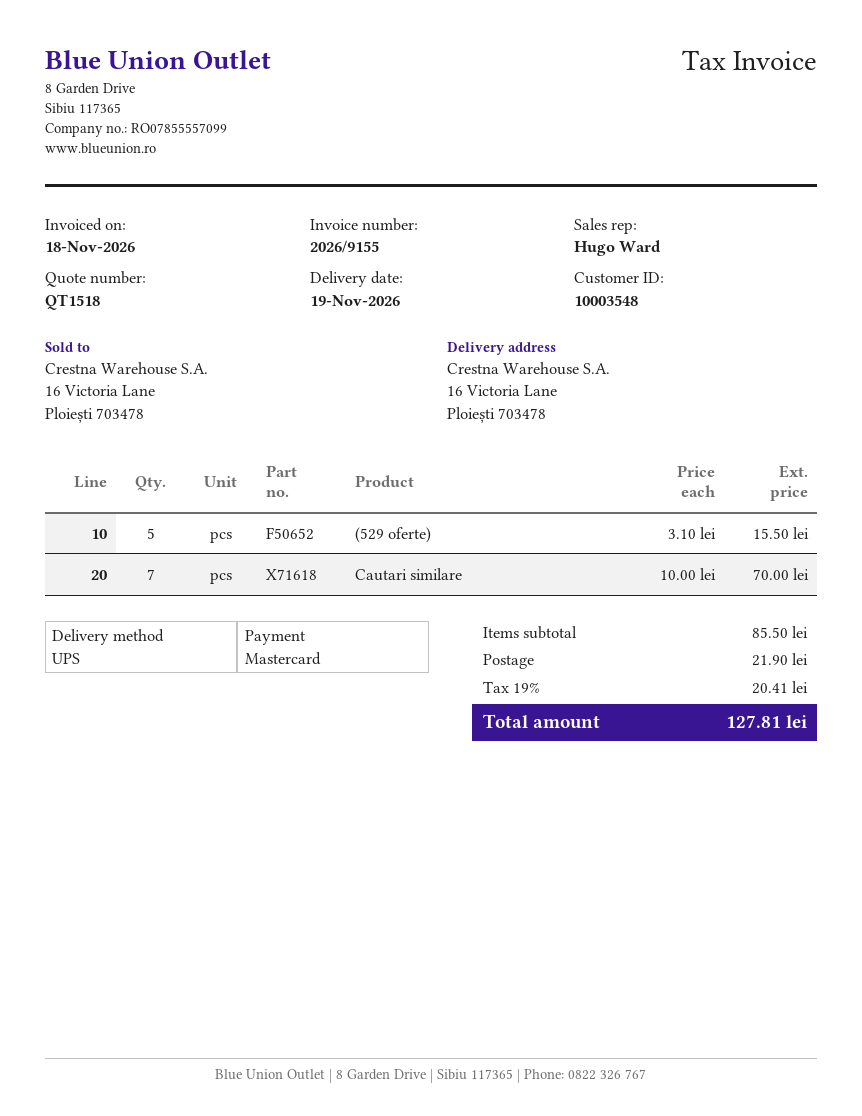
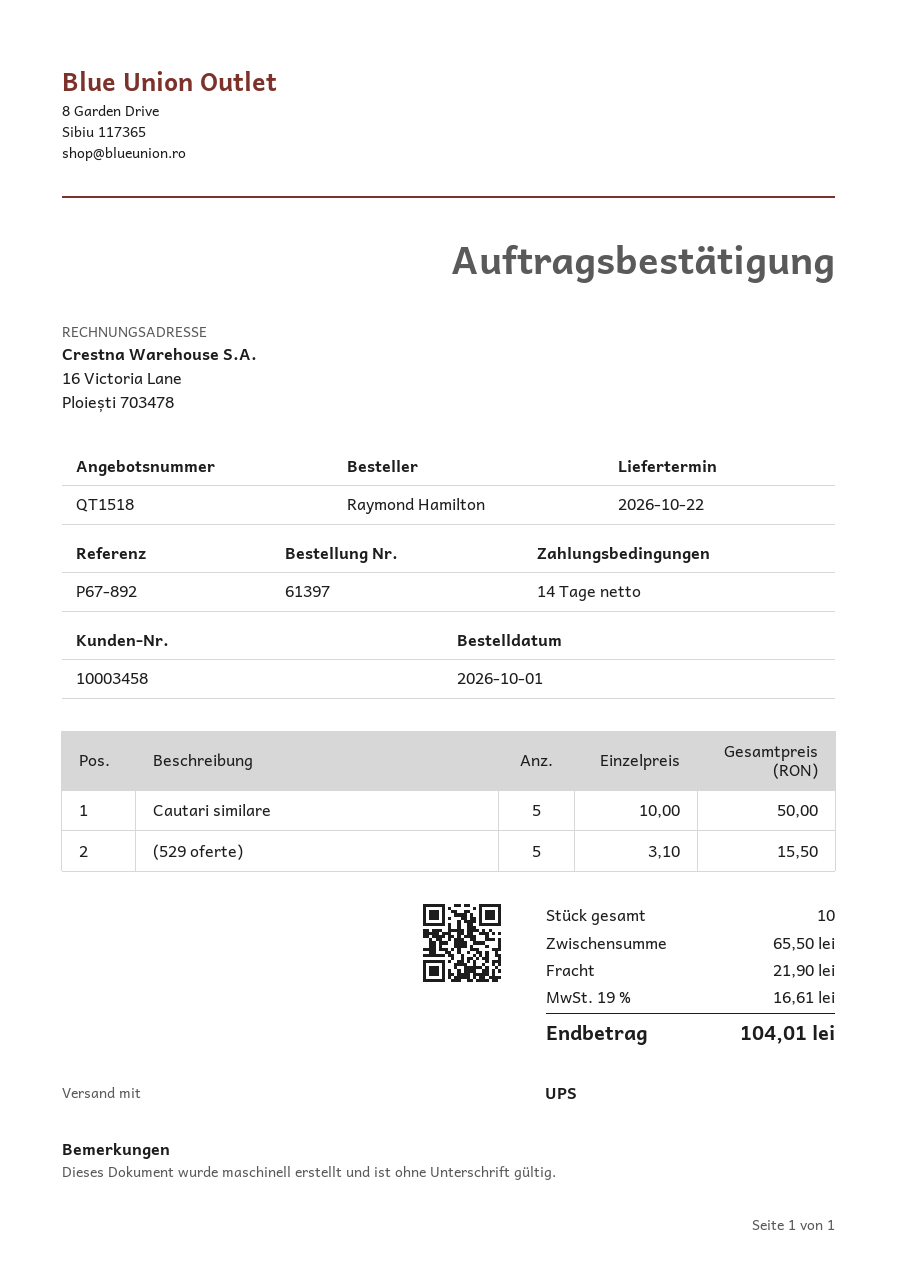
delivery date: 2026-11-19 -> 2026-10-22
customer number: 10003548 -> 10003458
Cautari similare: 7 x 10.00 = 70.00 -> 5 x 10.00 = 50.00
subtotal: 85.50 -> 65.50
tax: 19% = 20.41 -> 19% = 16.61
total: 127.81 -> 104.01

